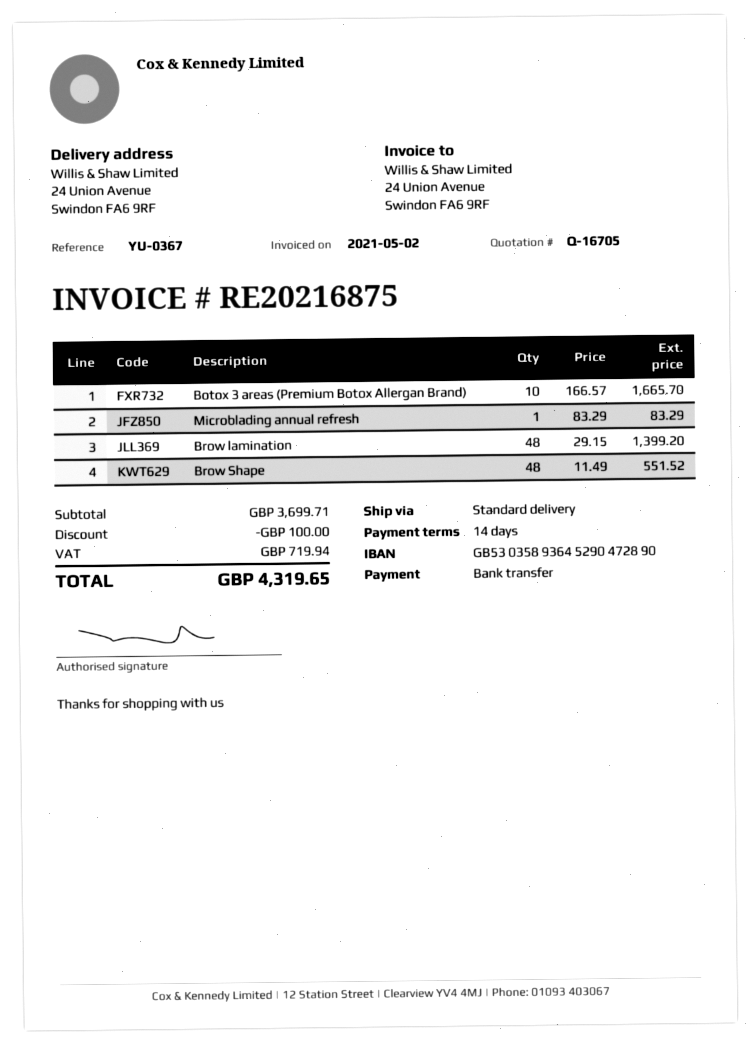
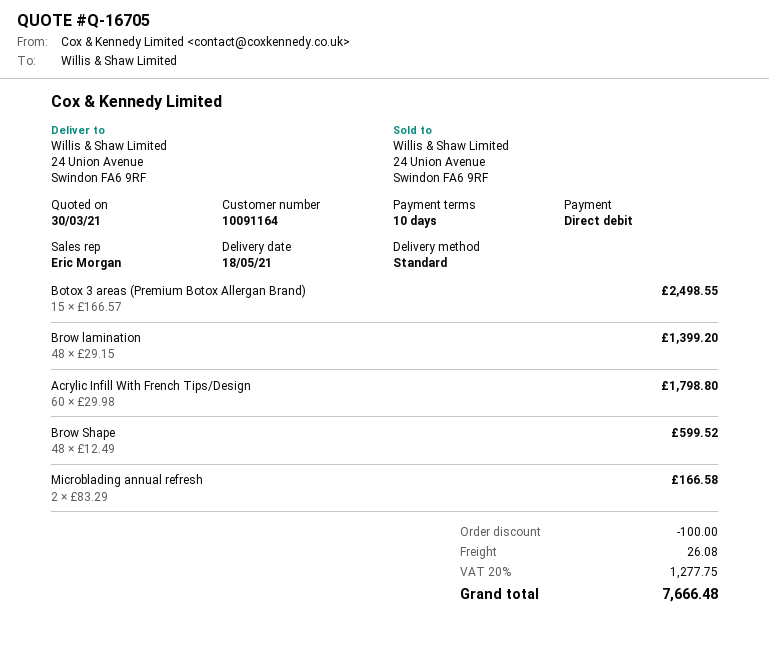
payment terms: 14 days -> 10 days
payment method: bank transfer -> direct debit
Botox 3 areas (Premium Botox Allergan Brand): 10 x 166.57 = 1665.70 -> 15 x 166.57 = 2498.55
Microblading annual refresh: 1 x 83.29 = 83.29 -> 2 x 83.29 = 166.58
Brow Shape: 48 x 11.49 = 551.52 -> 48 x 12.49 = 599.52
Acrylic Infill With French Tips/Design: none -> 60 x 29.98 = 1798.80
shipping: none -> 26.08
tax: 719.94 -> 1277.75
total: 4319.65 -> 7666.48

